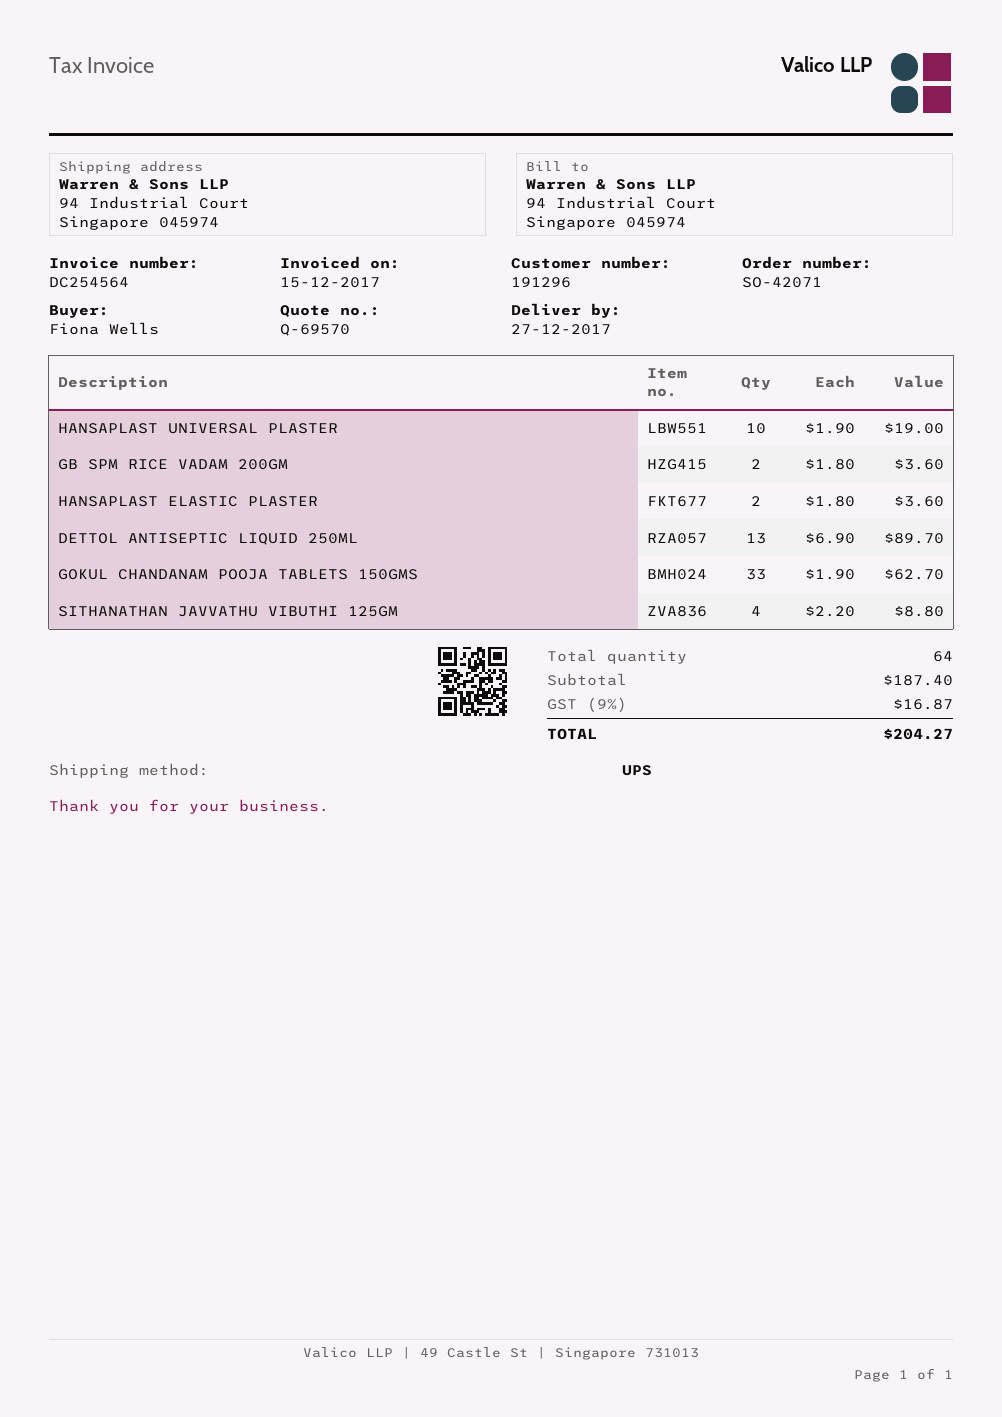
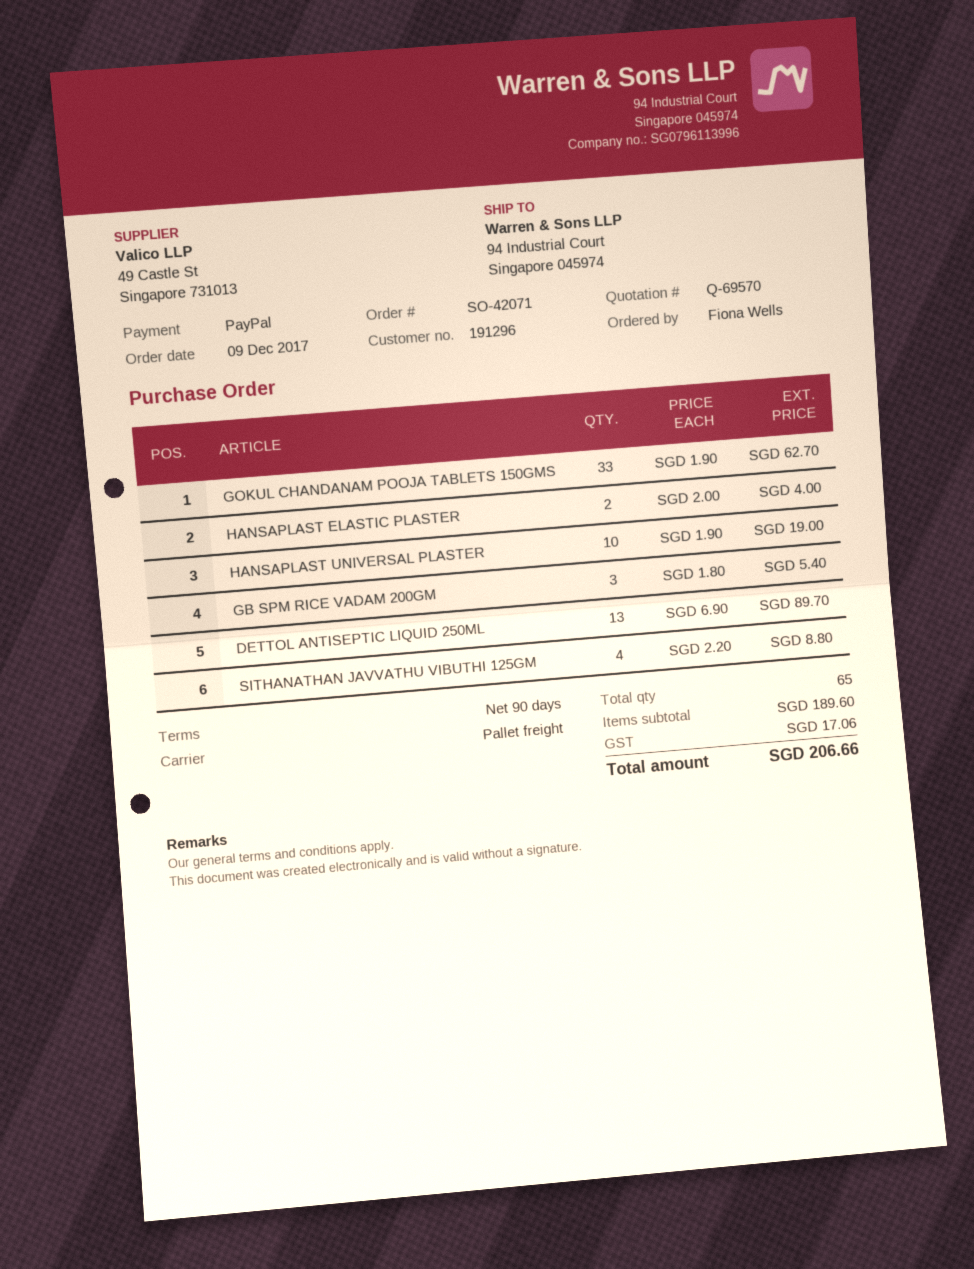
shipping method: UPS -> pallet freight
GB SPM RICE VADAM 200GM: 2 x 1.80 = 3.60 -> 3 x 1.80 = 5.40
HANSAPLAST ELASTIC PLASTER: 2 x 1.80 = 3.60 -> 2 x 2.00 = 4.00
total quantity: 64 -> 65
subtotal: 187.40 -> 189.60
tax: 16.87 -> 17.06
total: 204.27 -> 206.66

